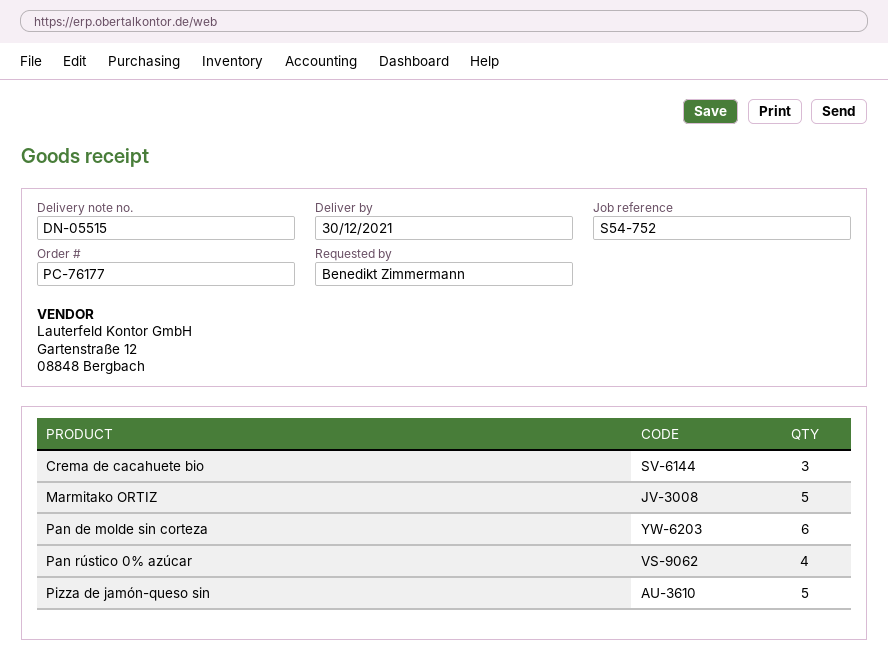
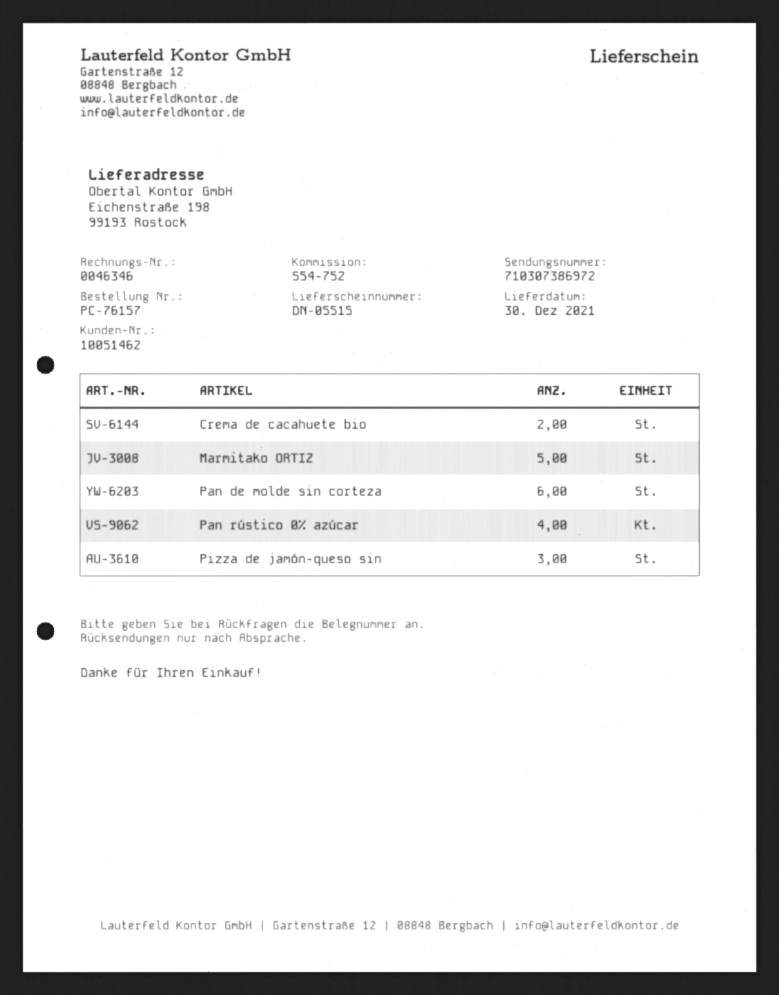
order number: PC-76177 -> PC-76157
Crema de cacahuete bio: 3 -> 2
Pizza de jamón-queso sin: 5 -> 3

